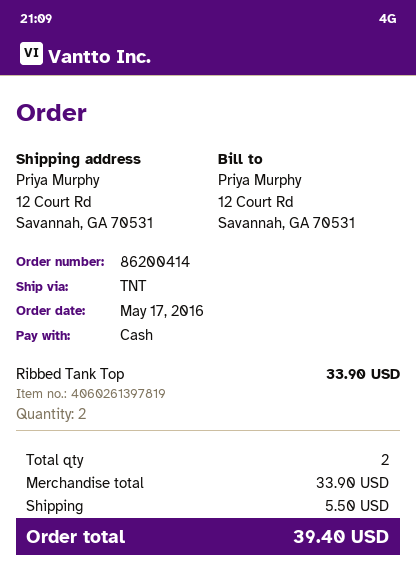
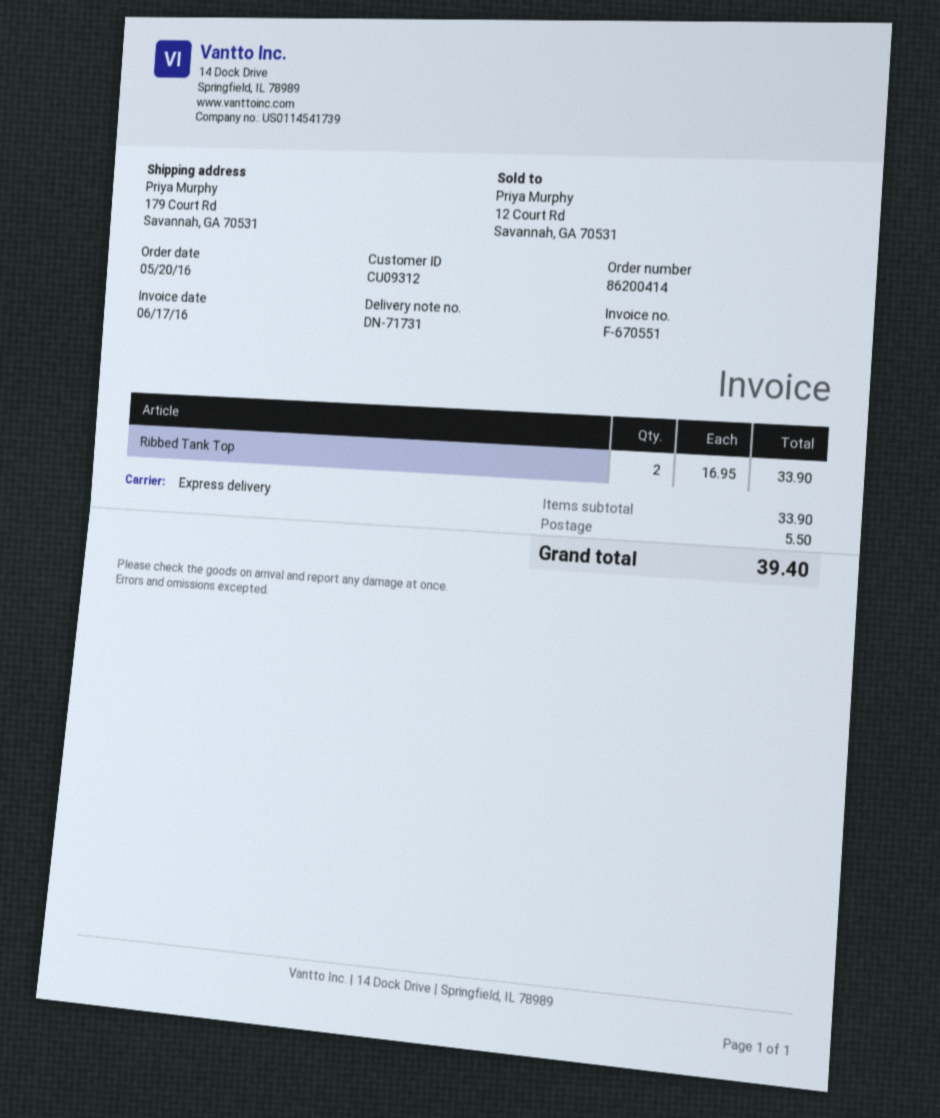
order date: 2016-05-17 -> 2016-05-20
shipping method: TNT -> express
ship to: 12 Court Rd, Savannah, GA 70531 -> 179 Court Rd, Savannah, GA 70531

